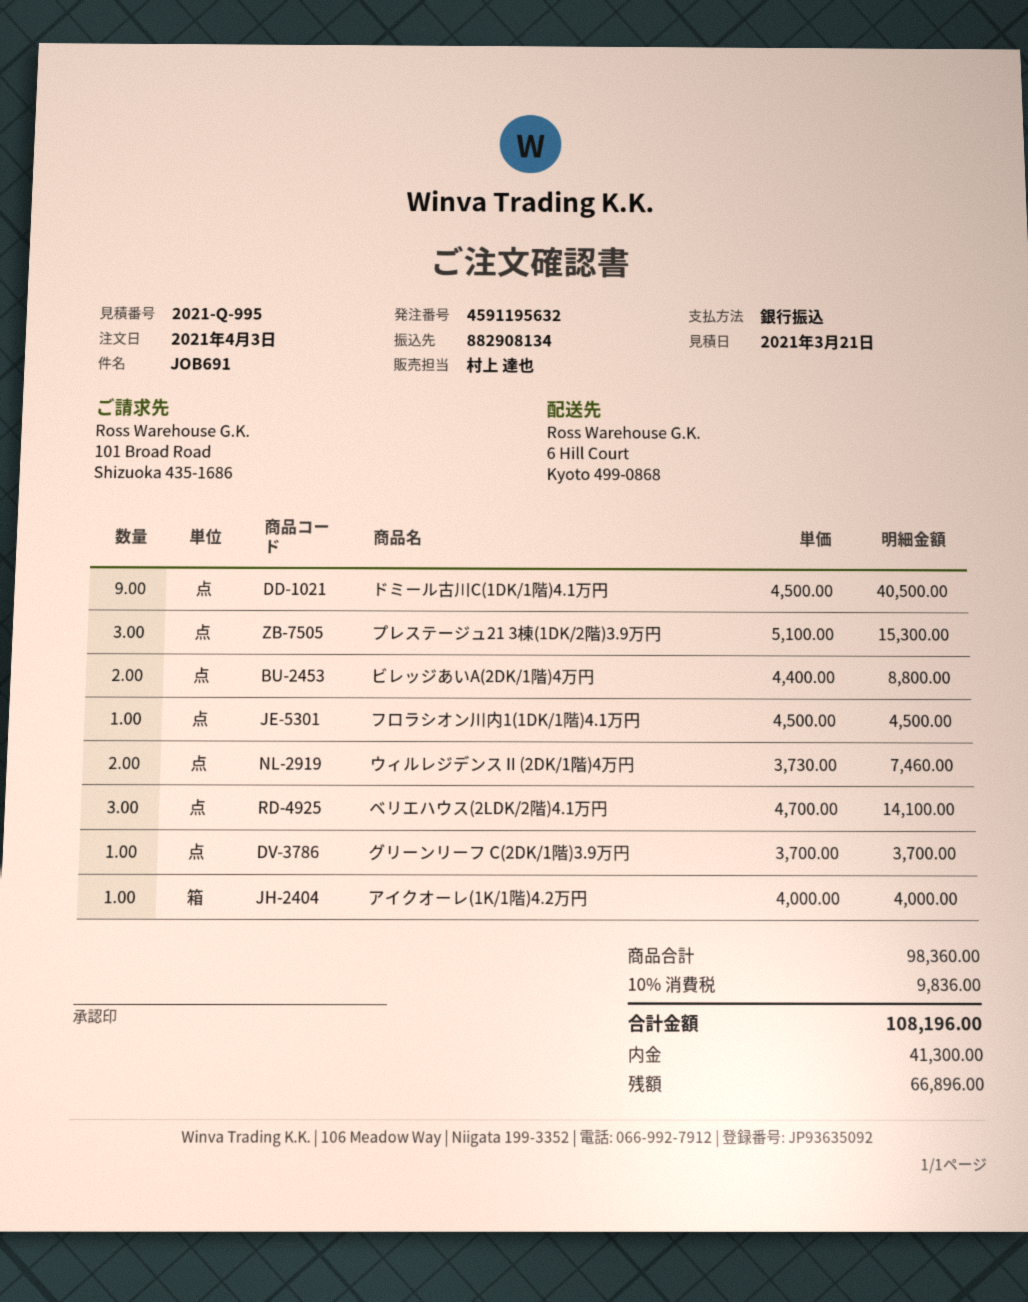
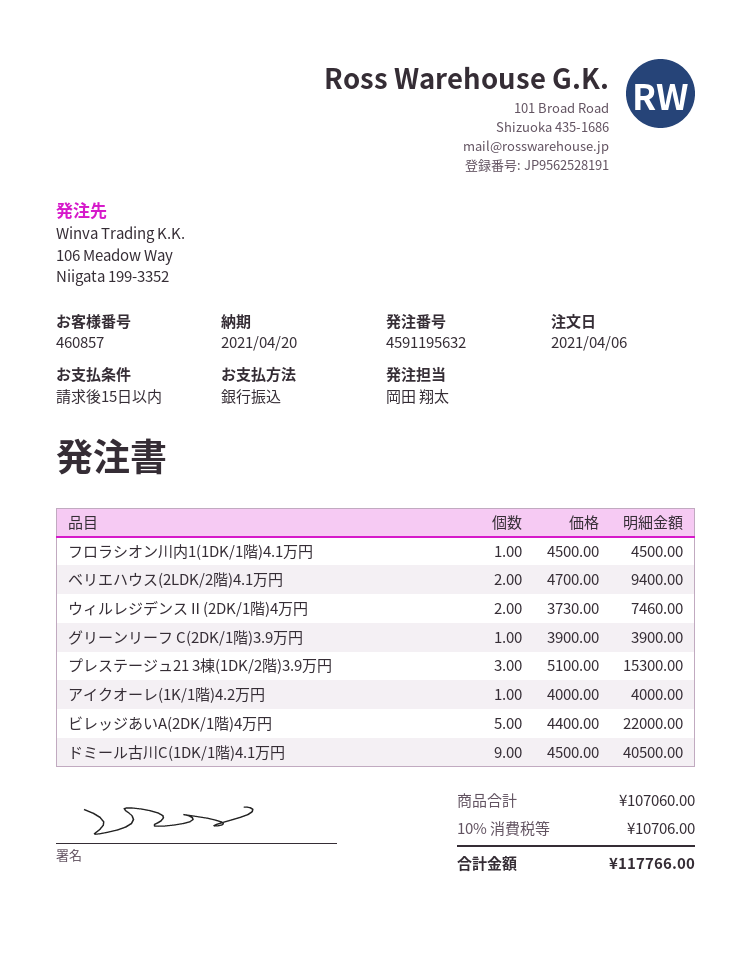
order date: 2021-04-03 -> 2021-04-06
ビレッジあいA(2DK/1階)4万円: 2 x 4400.00 = 8800.00 -> 5 x 4400.00 = 22000.00
ベリエハウス(2LDK/2階)4.1万円: 3 x 4700.00 = 14100.00 -> 2 x 4700.00 = 9400.00
グリーンリーフ C(2DK/1階)3.9万円: 1 x 3700.00 = 3700.00 -> 1 x 3900.00 = 3900.00
subtotal: 98360.00 -> 107060.00
tax: 10% = 9836.00 -> 10% = 10706.00
total: 108196.00 -> 117766.00

